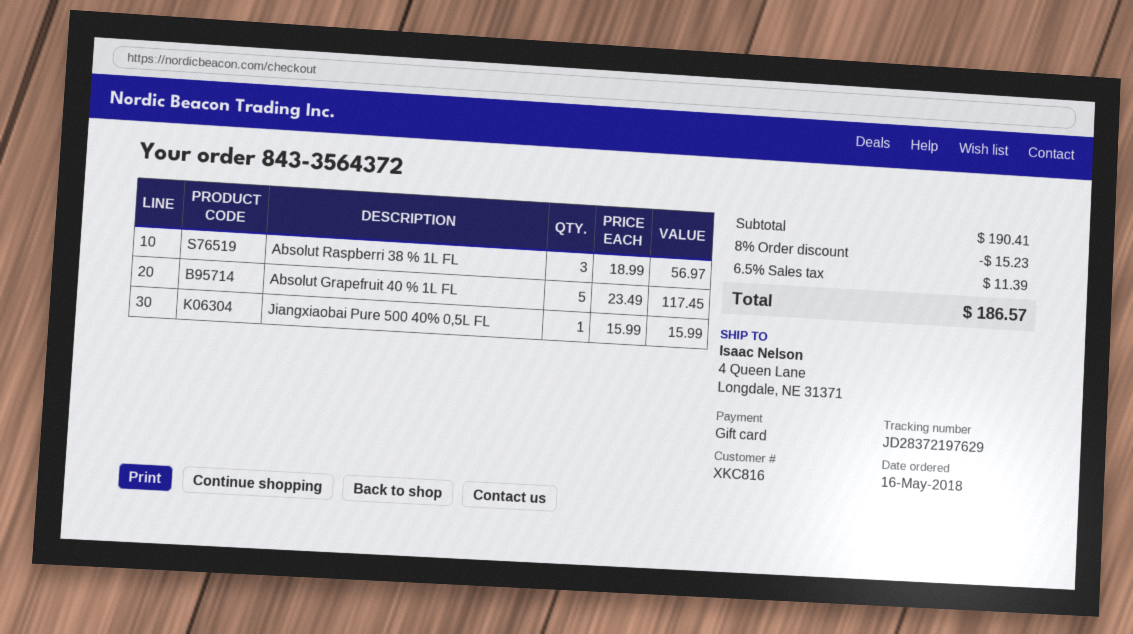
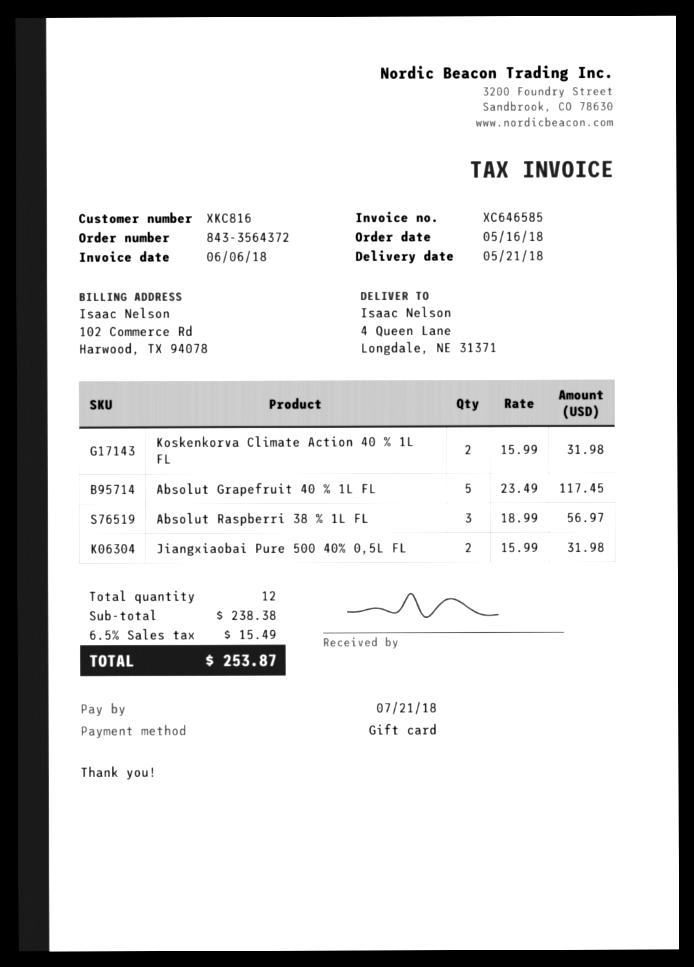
Jiangxiaobai Pure 500 40% 0,5L FL: 1 x 15.99 = 15.99 -> 2 x 15.99 = 31.98
Koskenkorva Climate Action 40 % 1L FL: none -> 2 x 15.99 = 31.98
subtotal: 190.41 -> 238.38
discount: 8% = 15.23 -> none
tax: 6.5% = 11.39 -> 6.5% = 15.49
total: 186.57 -> 253.87

